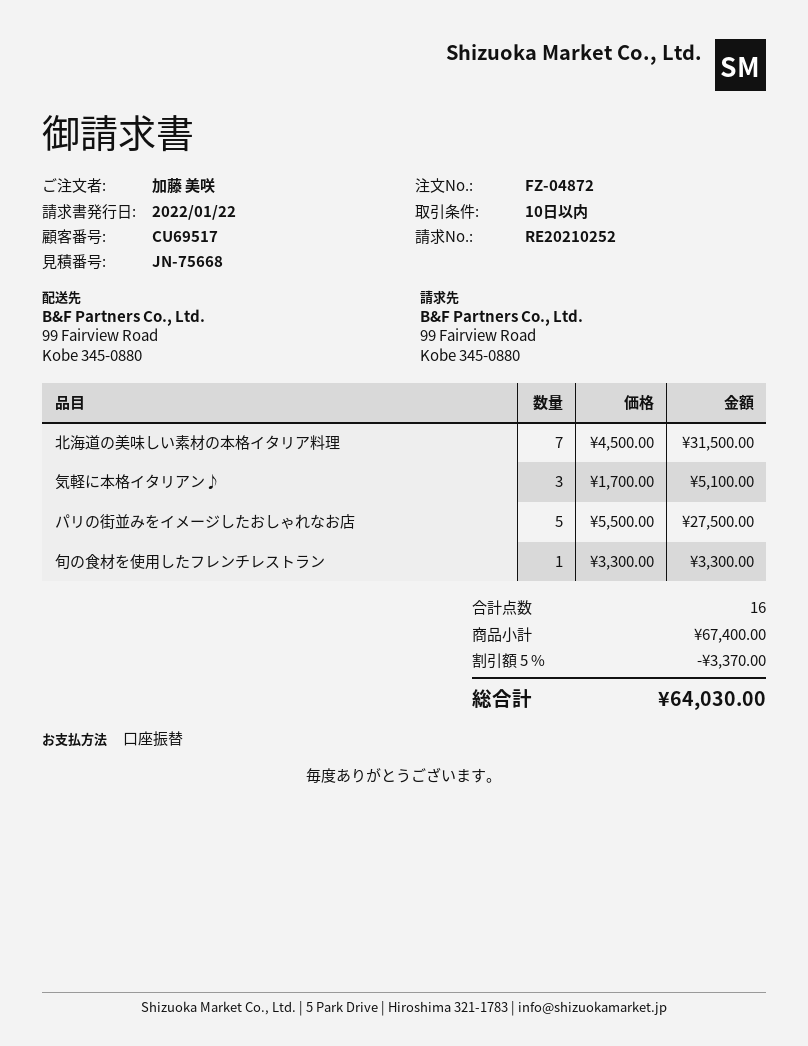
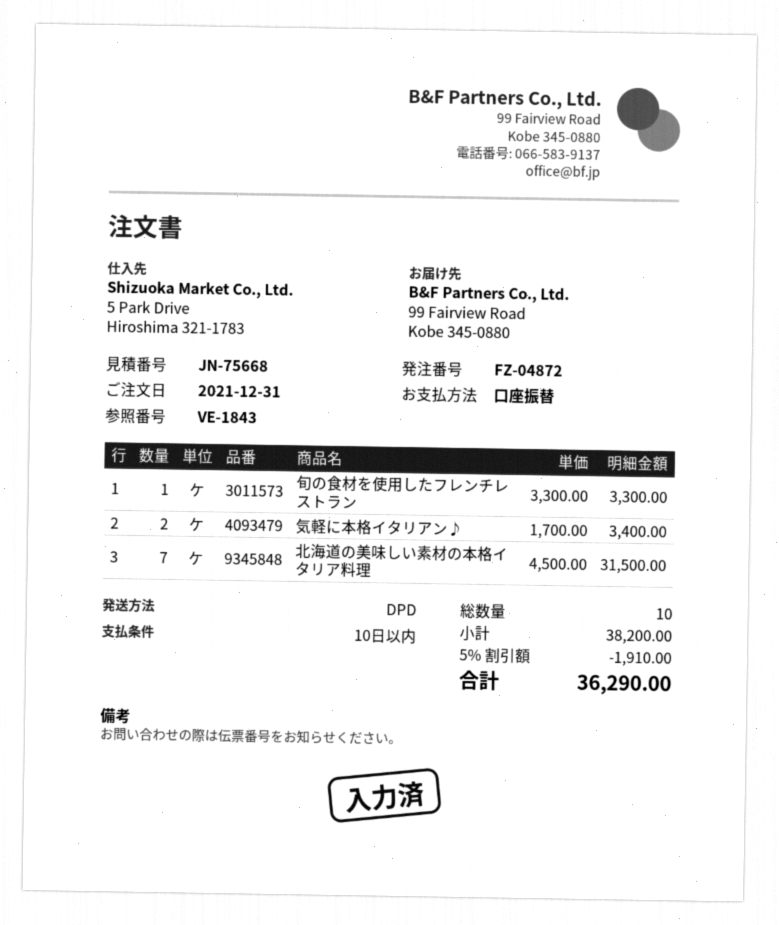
気軽に本格イタリアン♪: 3 x 1700.00 = 5100.00 -> 2 x 1700.00 = 3400.00
パリの街並みをイメージしたおしゃれなお店: 5 x 5500.00 = 27500.00 -> none
total quantity: 16 -> 10
subtotal: 67400.00 -> 38200.00
discount: 5% = 3370.00 -> 5% = 1910.00
total: 64030.00 -> 36290.00

